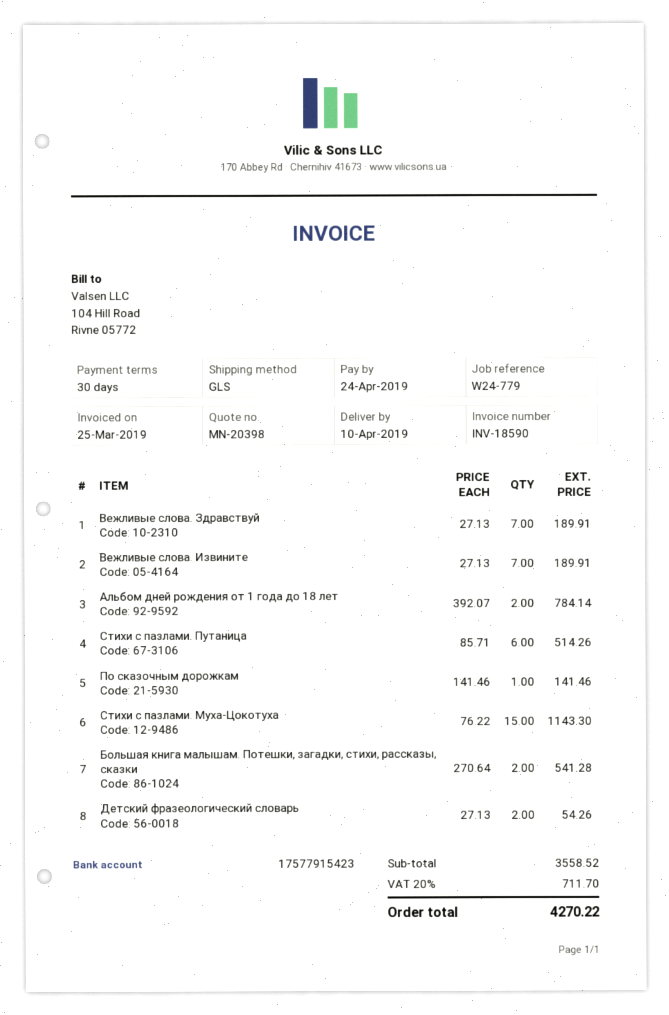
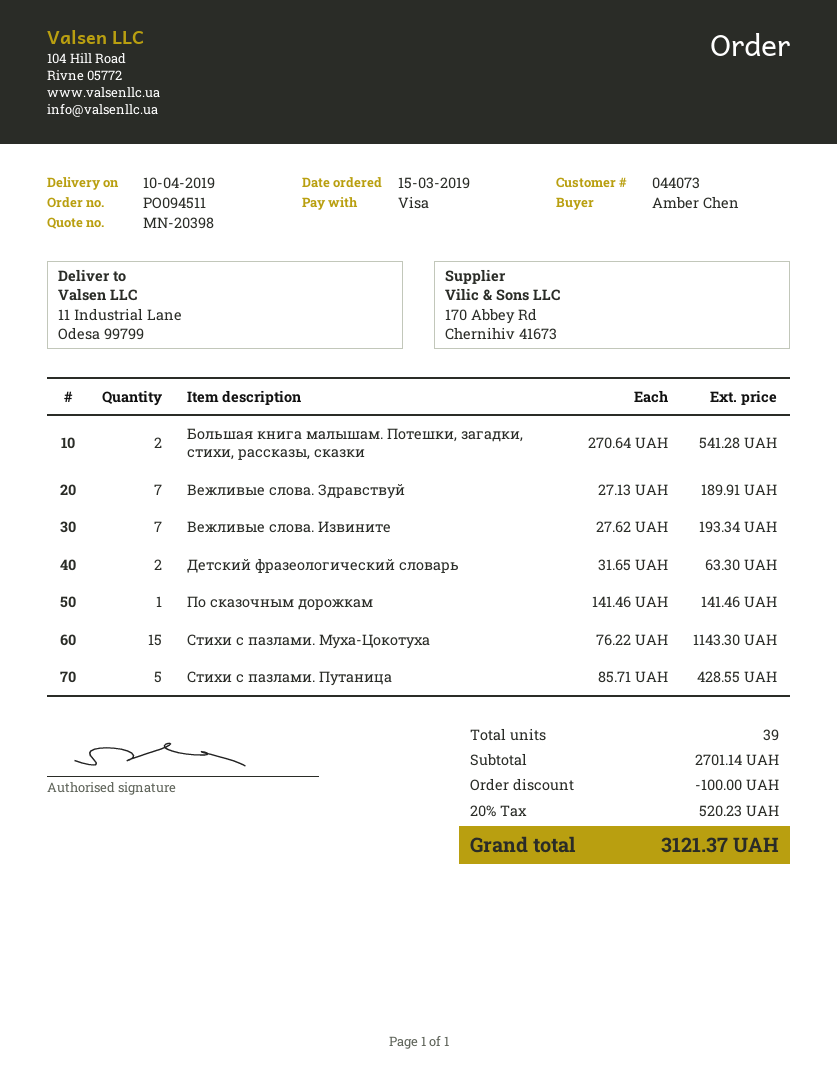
Вежливые слова. Извините: 7 x 27.13 = 189.91 -> 7 x 27.62 = 193.34
Альбом дней рождения от 1 года до 18 лет: 2 x 392.07 = 784.14 -> none
Стихи с пазлами. Путаница: 6 x 85.71 = 514.26 -> 5 x 85.71 = 428.55
Детский фразеологический словарь: 2 x 27.13 = 54.26 -> 2 x 31.65 = 63.30
subtotal: 3558.52 -> 2701.14
discount: none -> 100.00
tax: 20% = 711.70 -> 20% = 520.23
total: 4270.22 -> 3121.37

